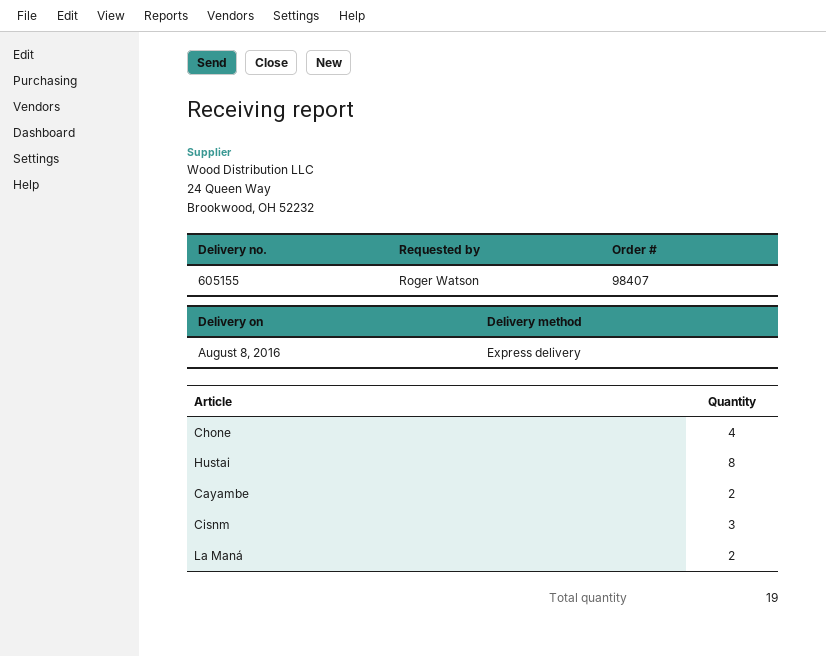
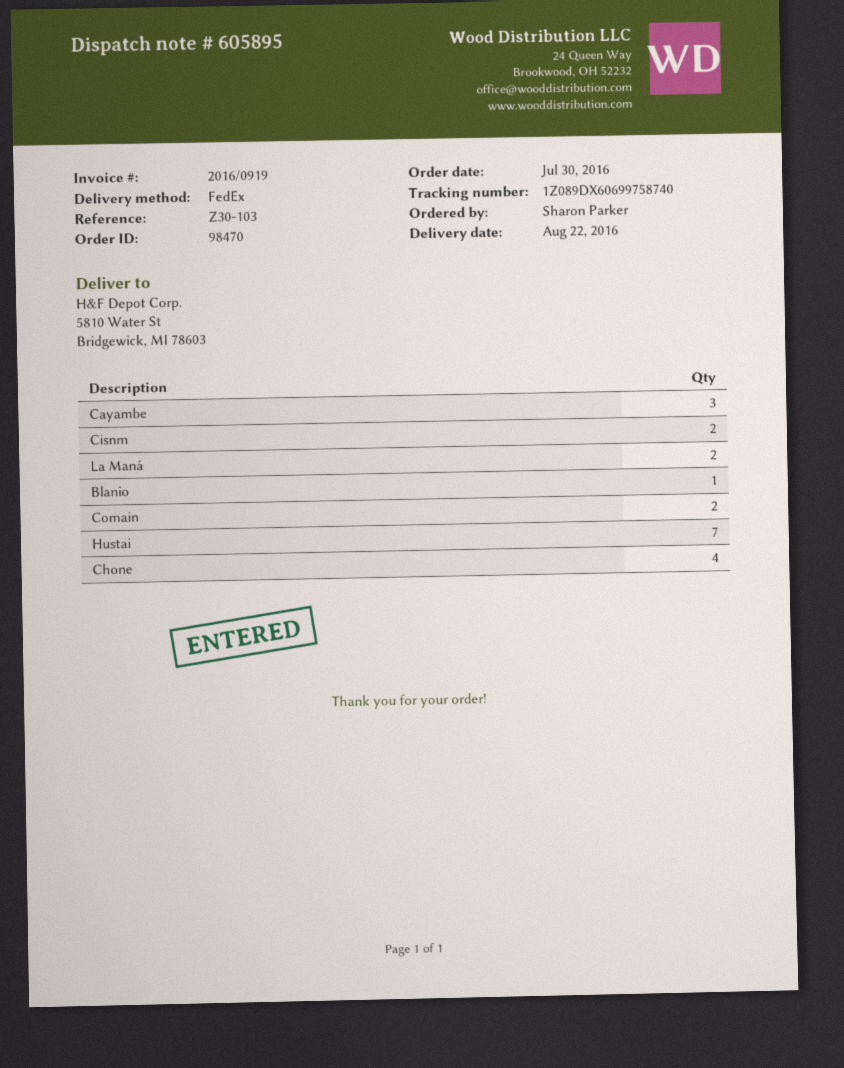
order number: 98407 -> 98470
delivery note number: 605155 -> 605895
delivery date: 2016-08-08 -> 2016-08-22
ordered by: Roger Watson -> Sharon Parker
shipping method: express -> FedEx
Hustai: 8 -> 7
Cayambe: 2 -> 3
Cisnm: 3 -> 2
Blanio: none -> 1
Comain: none -> 2

